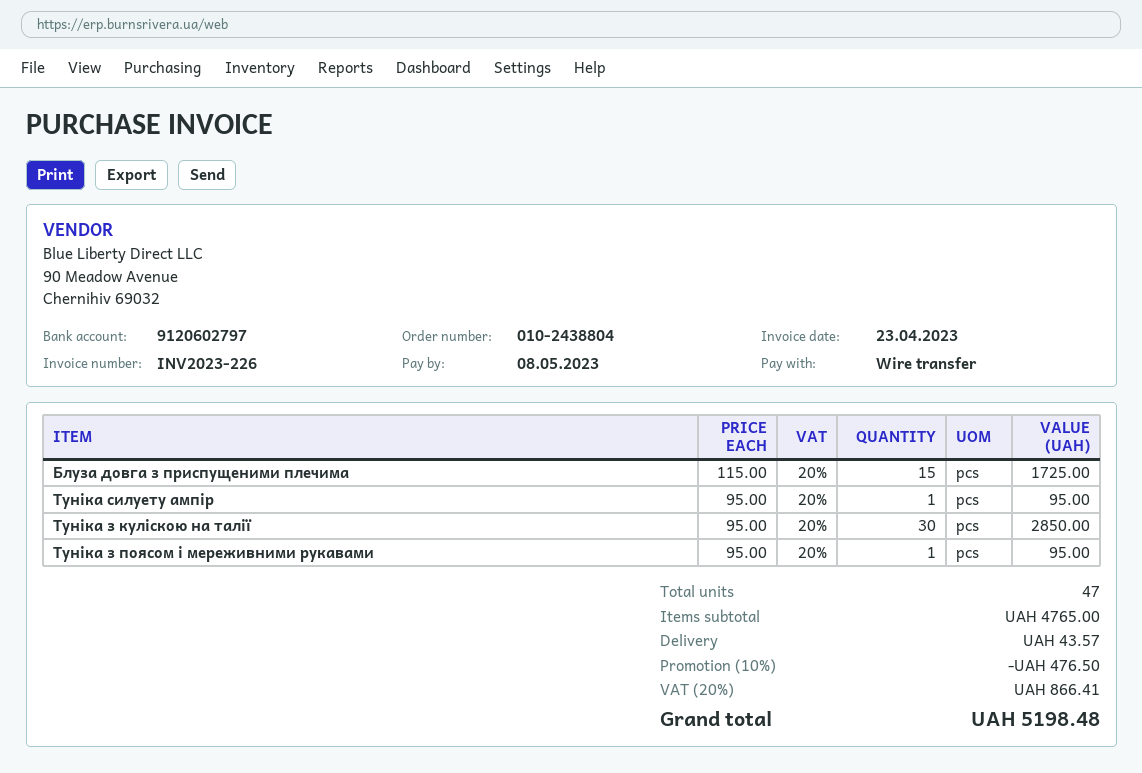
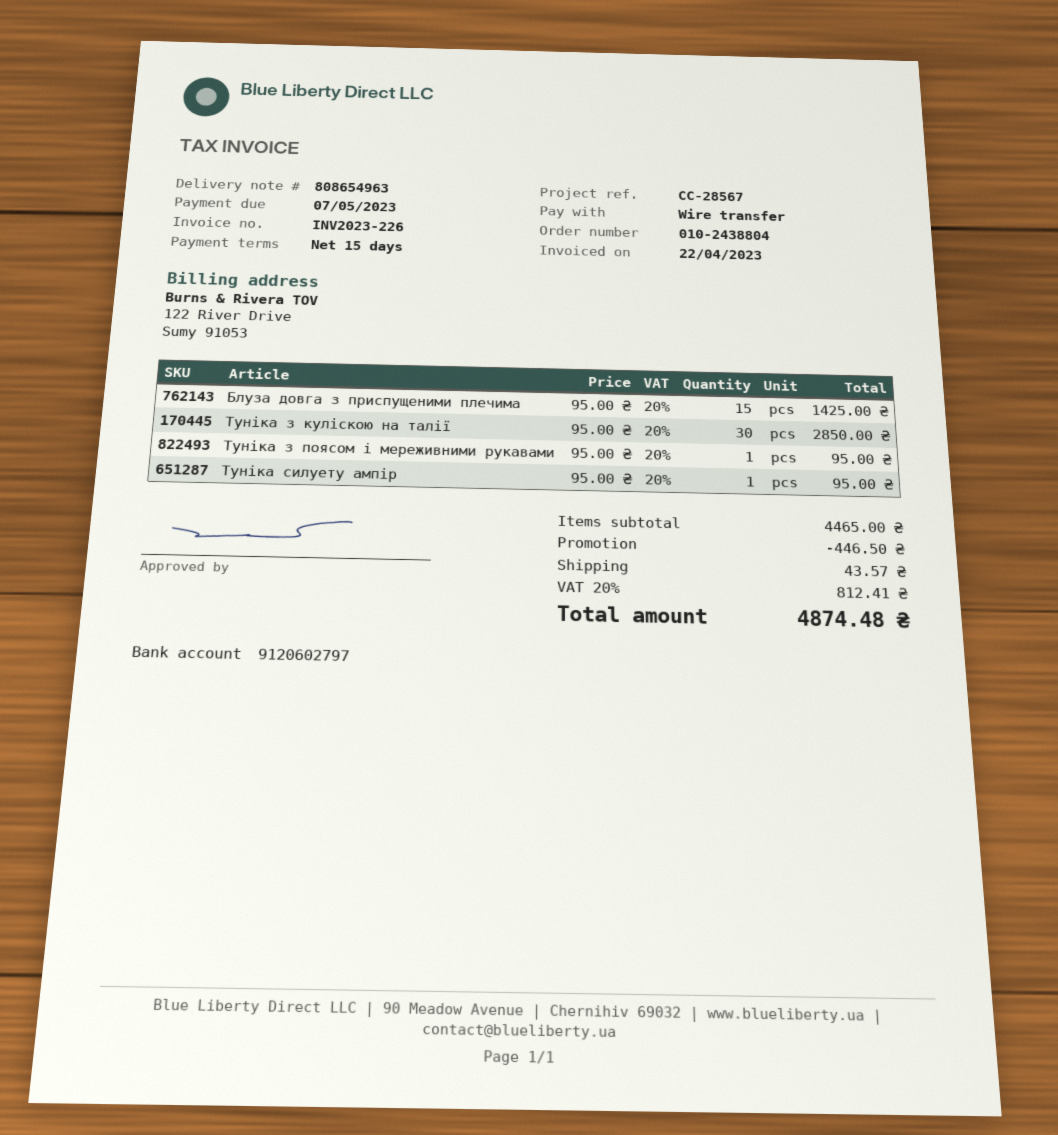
invoice date: 2023-04-23 -> 2023-04-22
due date: 2023-05-08 -> 2023-05-07
Блуза довга з приспущеними плечима: 15 x 115.00 = 1725.00 -> 15 x 95.00 = 1425.00
subtotal: 4765.00 -> 4465.00
discount: 476.50 -> 446.50
tax: 20% = 866.41 -> 20% = 812.41
total: 5198.48 -> 4874.48

